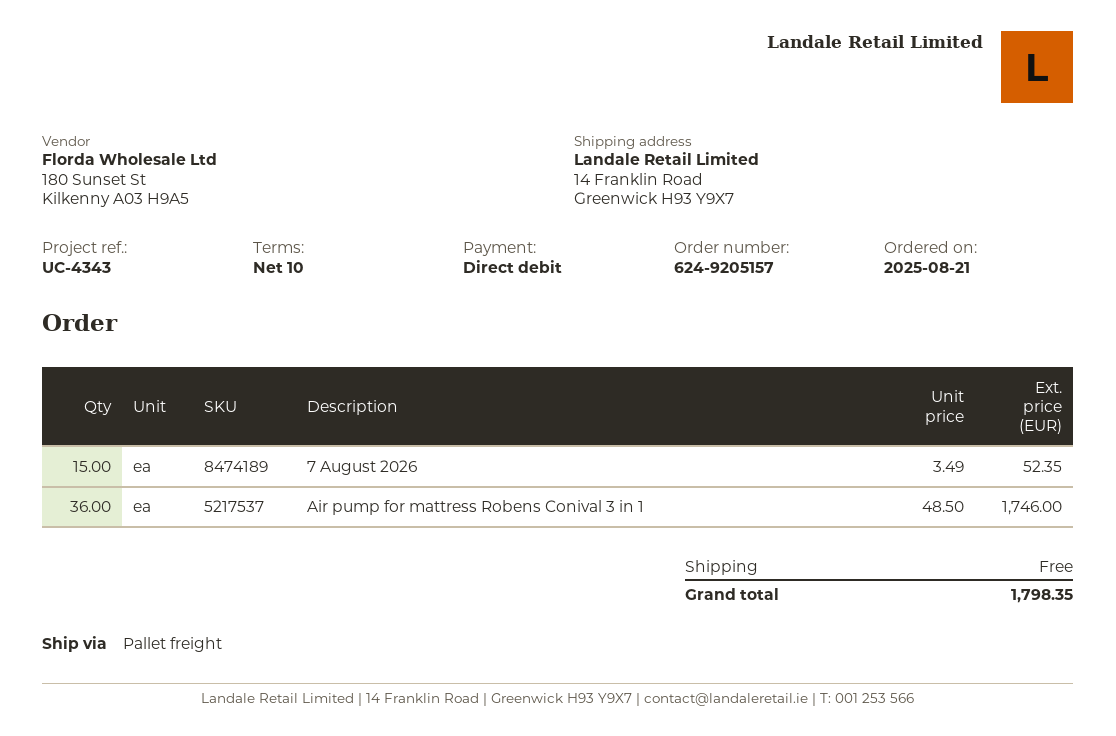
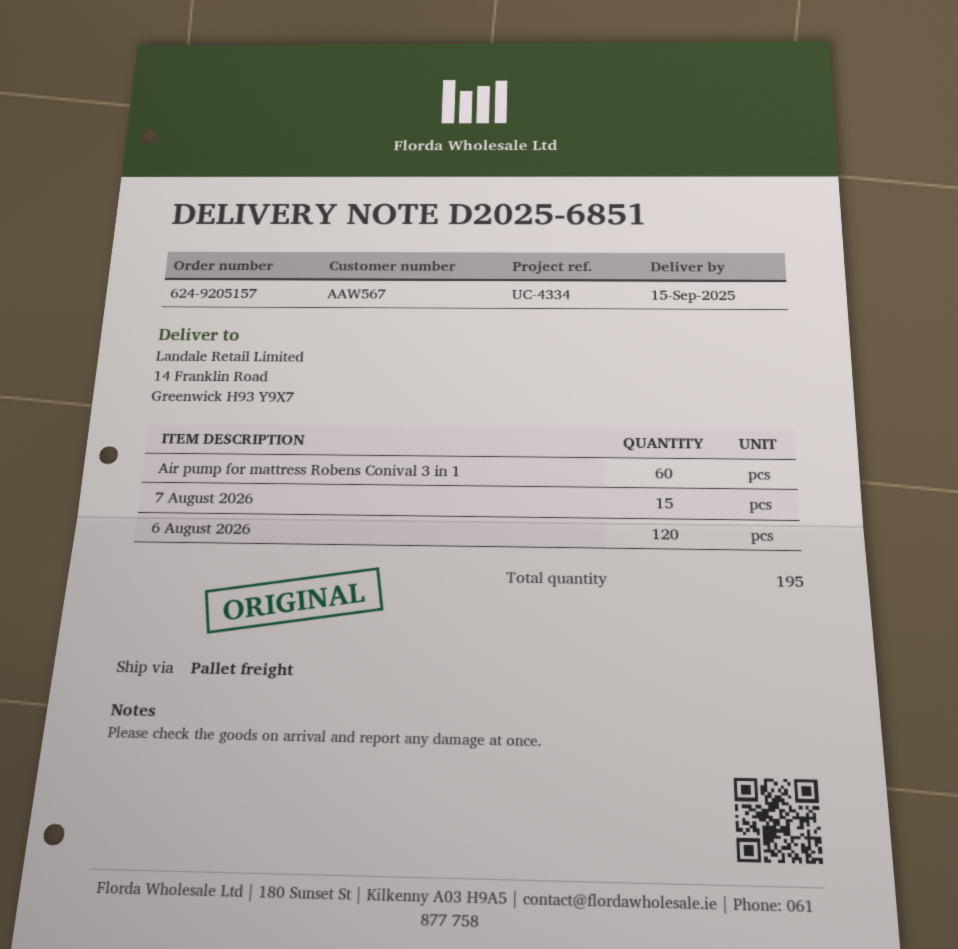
reference: UC-4343 -> UC-4334
Air pump for mattress Robens Conival 3 in 1: 36 -> 60
6 August 2026: none -> 120

